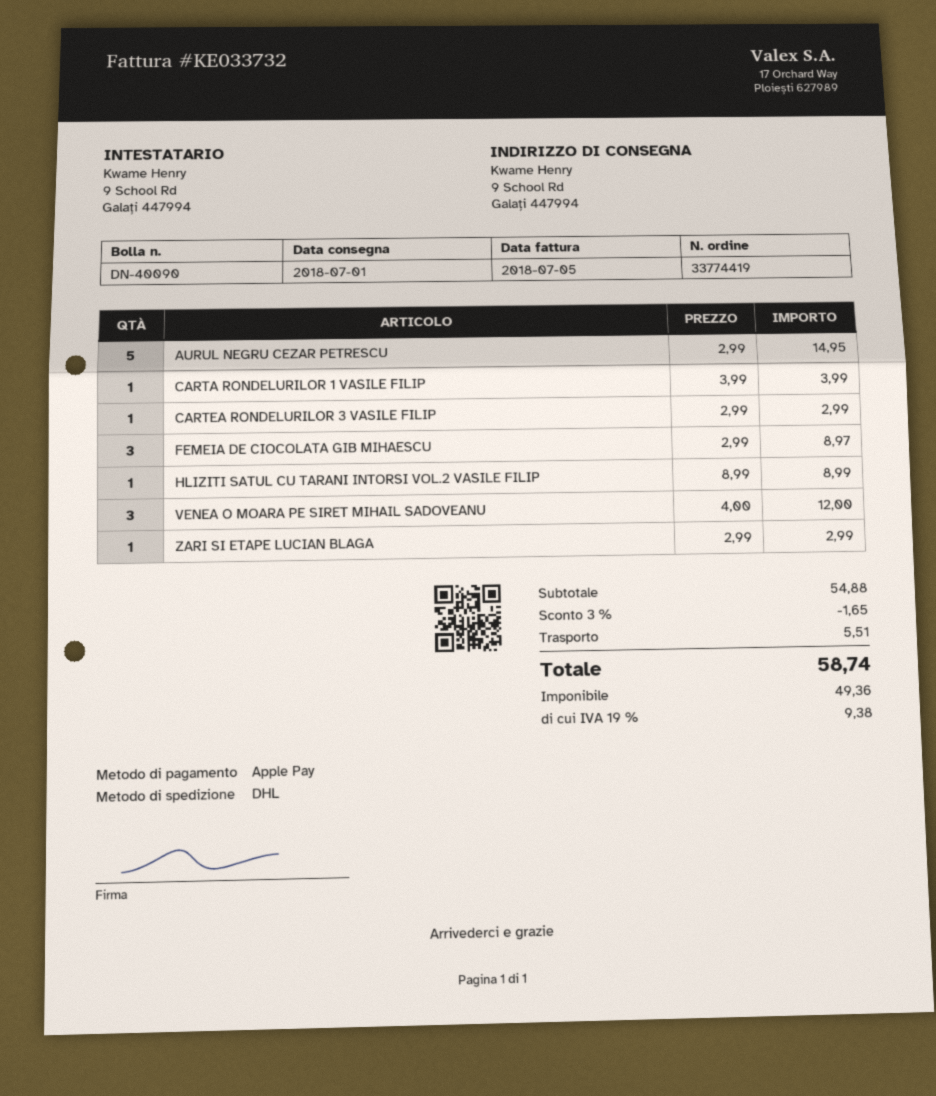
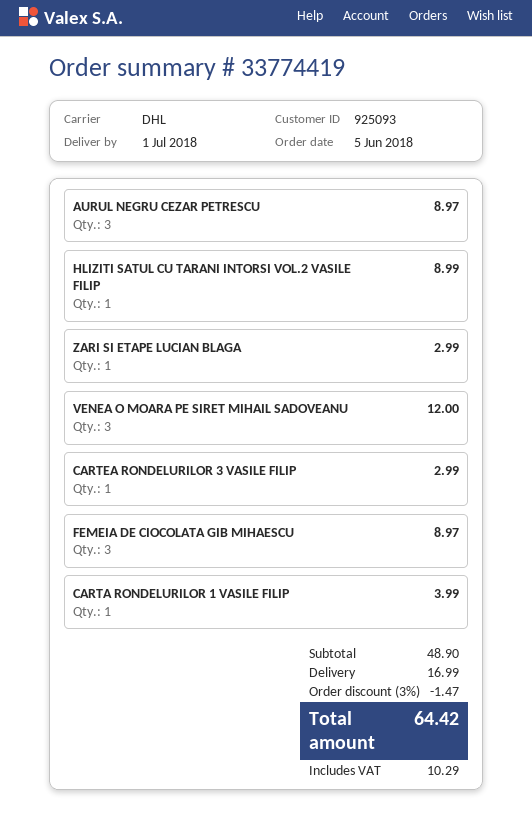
AURUL NEGRU CEZAR PETRESCU: 5 for 14.95 -> 3 for 8.97
subtotal: 54.88 -> 48.90
discount: 3% = 1.65 -> 3% = 1.47
shipping: 5.51 -> 16.99
tax: 9.38 -> 10.29
total: 58.74 -> 64.42

